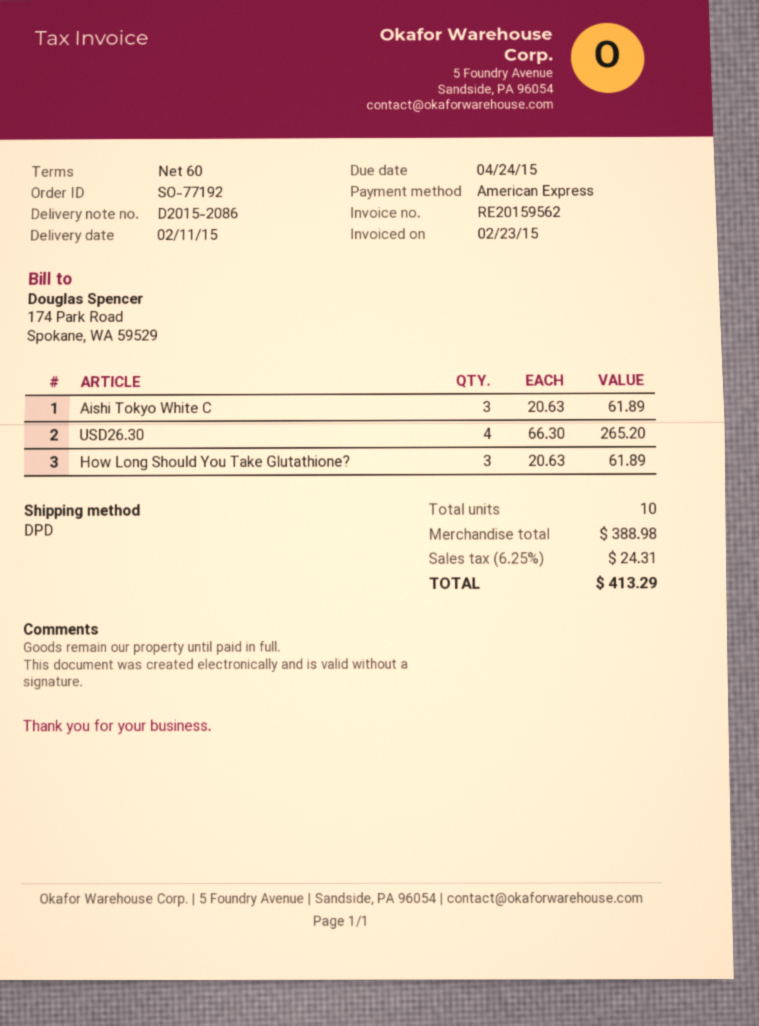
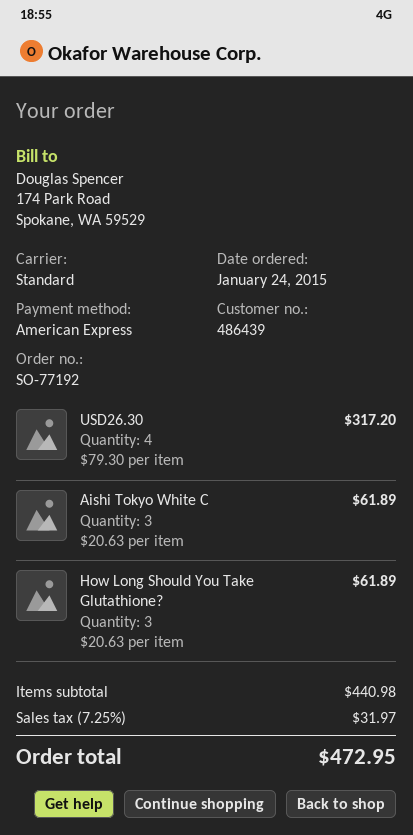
shipping method: DPD -> standard
USD26.30: 4 x 66.30 = 265.20 -> 4 x 79.30 = 317.20
subtotal: 388.98 -> 440.98
tax: 6.25% = 24.31 -> 7.25% = 31.97
total: 413.29 -> 472.95

